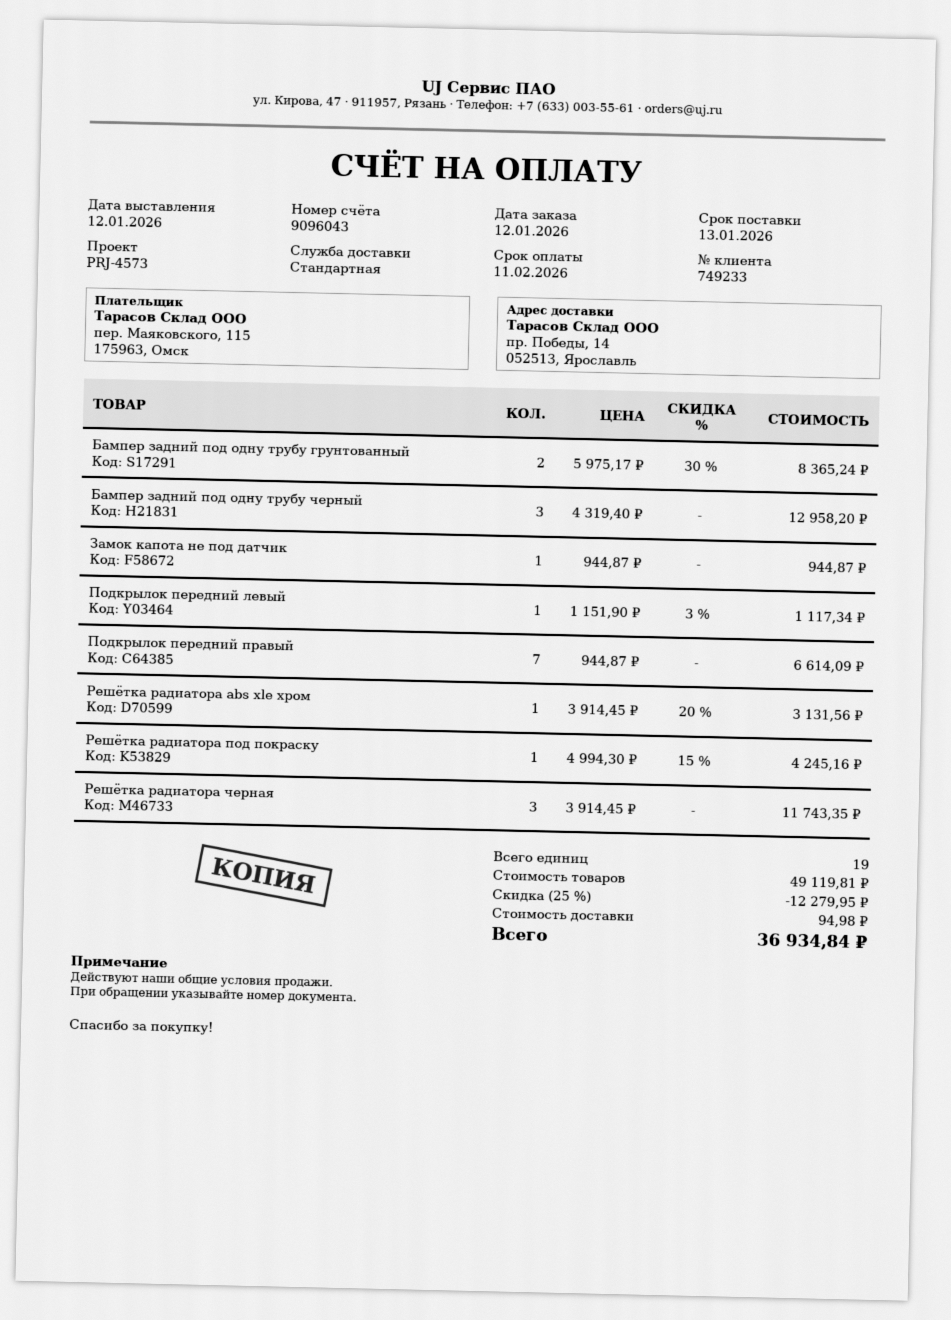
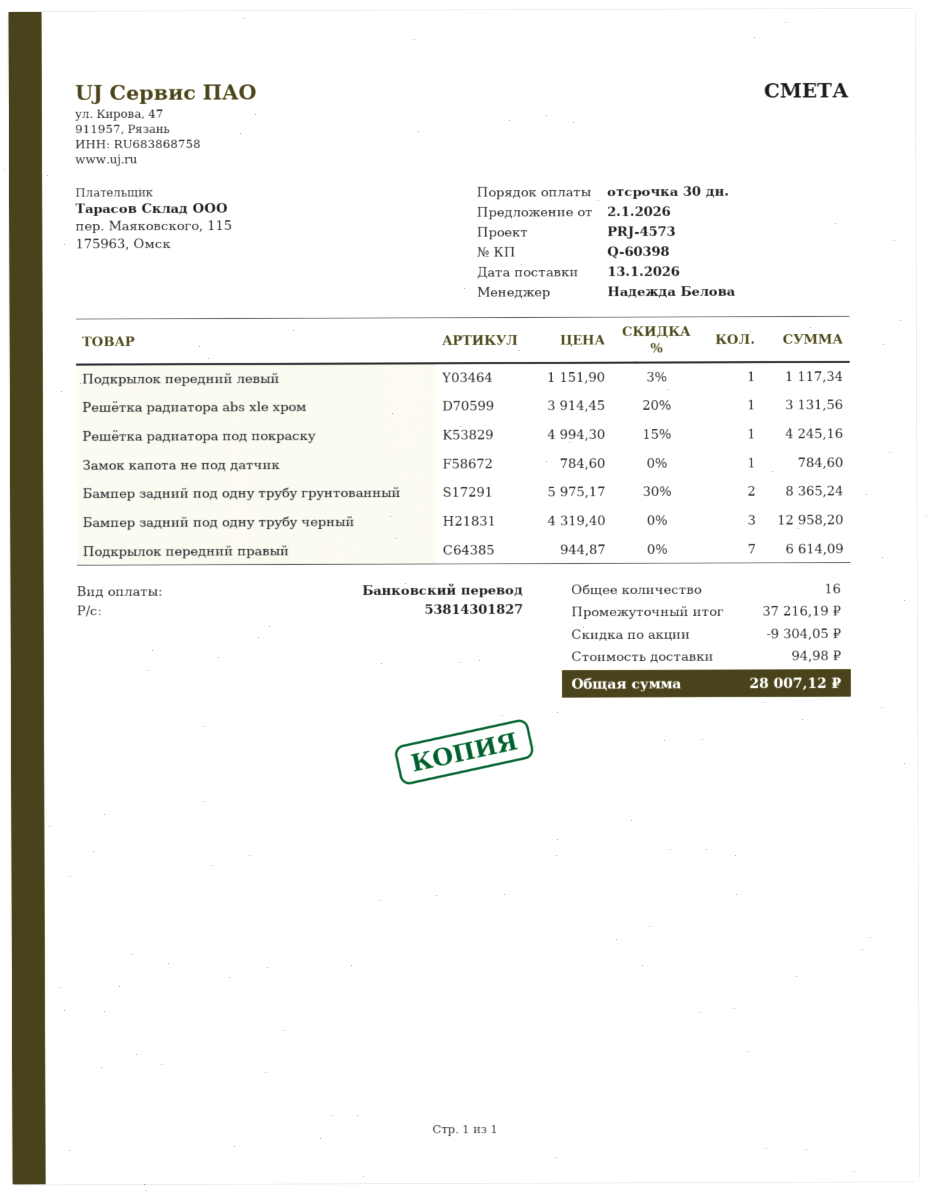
Замок капота не под датчик: 1 x 944.87 = 944.87 -> 1 x 784.60 = 784.60
Решётка радиатора черная: 3 x 3914.45 = 11743.35 -> none
total quantity: 19 -> 16
subtotal: 49119.81 -> 37216.19
discount: 12279.95 -> 9304.05
total: 36934.84 -> 28007.12

